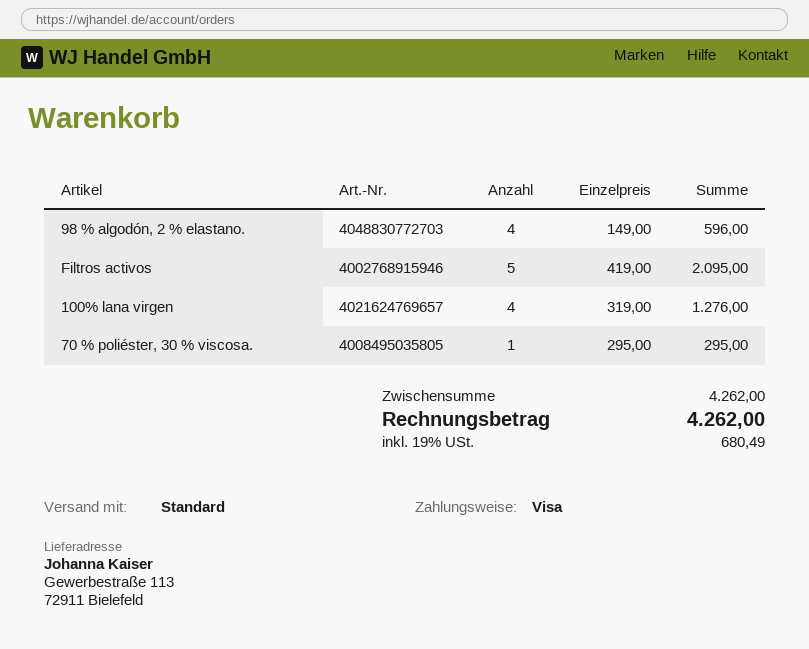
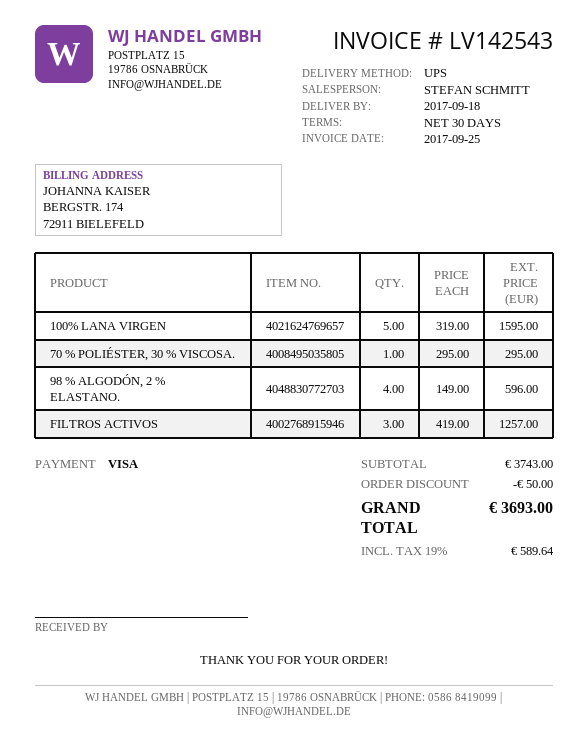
shipping method: standard -> UPS
Filtros activos: 5 x 419.00 = 2095.00 -> 3 x 419.00 = 1257.00
100% lana virgen: 4 x 319.00 = 1276.00 -> 5 x 319.00 = 1595.00
subtotal: 4262.00 -> 3743.00
discount: none -> 50.00
tax: 19% = 680.49 -> 19% = 589.64
total: 4262.00 -> 3693.00

